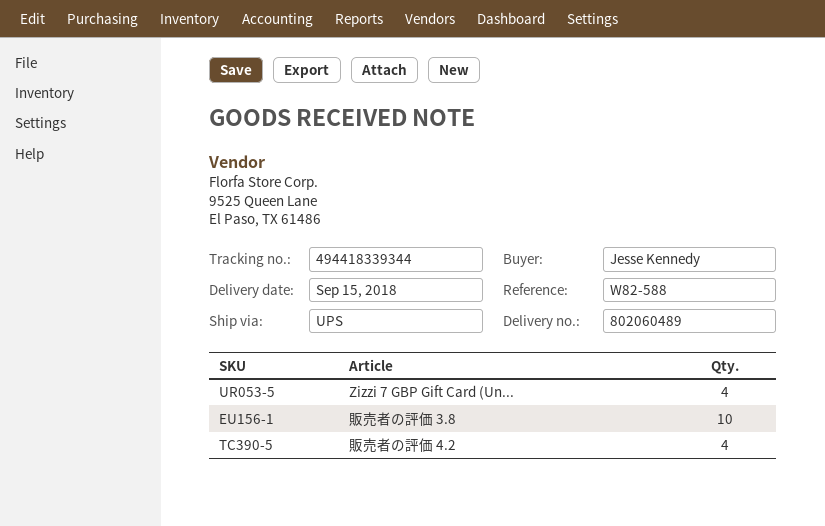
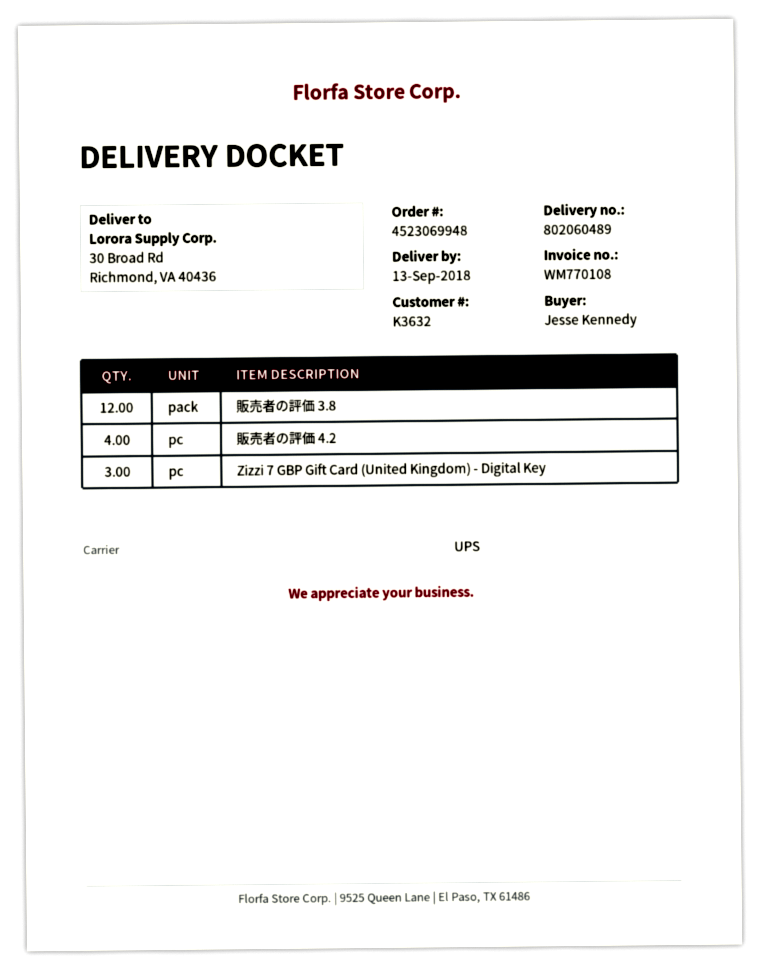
delivery date: 2018-09-15 -> 2018-09-13
Zizzi 7 GBP Gift Card (Un...: 4 -> 3
販売者の評価 3.8: 10 -> 12

